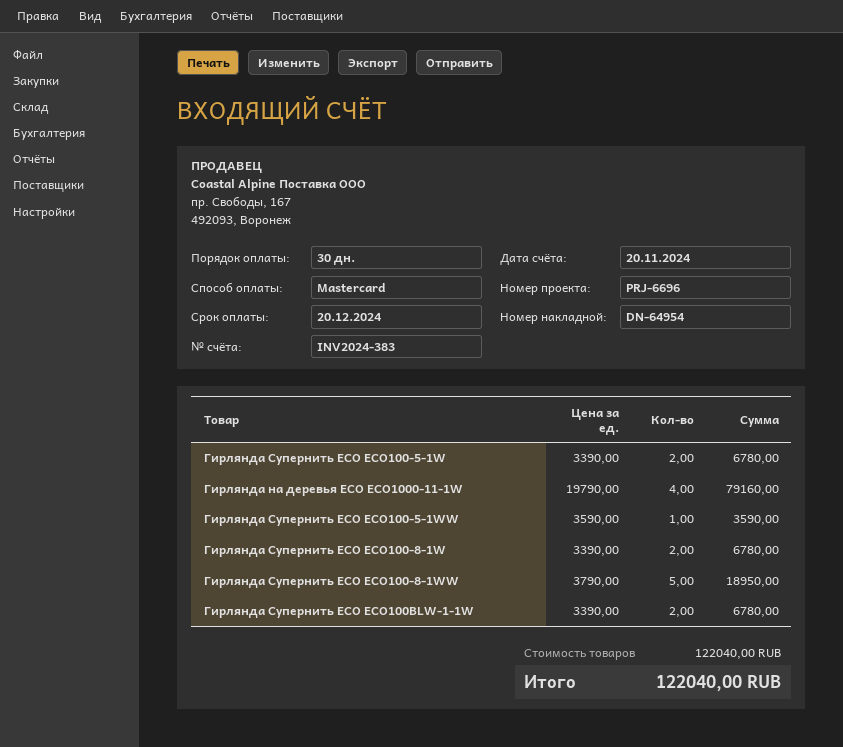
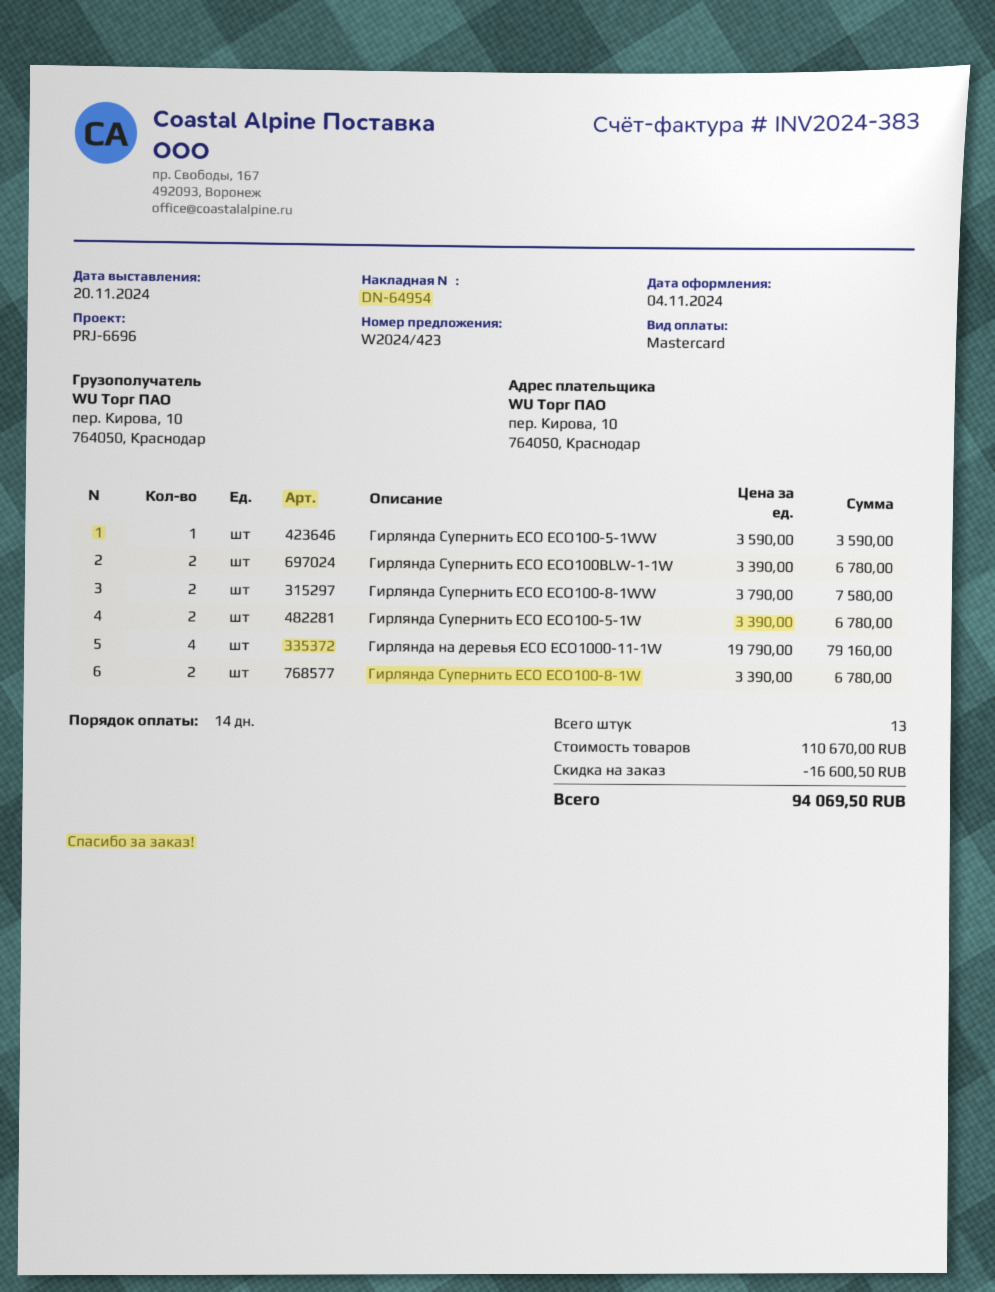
payment terms: 30 days -> 14 days
Гирлянда Супернить ECO ECO100-8-1WW: 5 x 3790.00 = 18950.00 -> 2 x 3790.00 = 7580.00
subtotal: 122040.00 -> 110670.00
discount: none -> 16600.50
total: 122040.00 -> 94069.50

